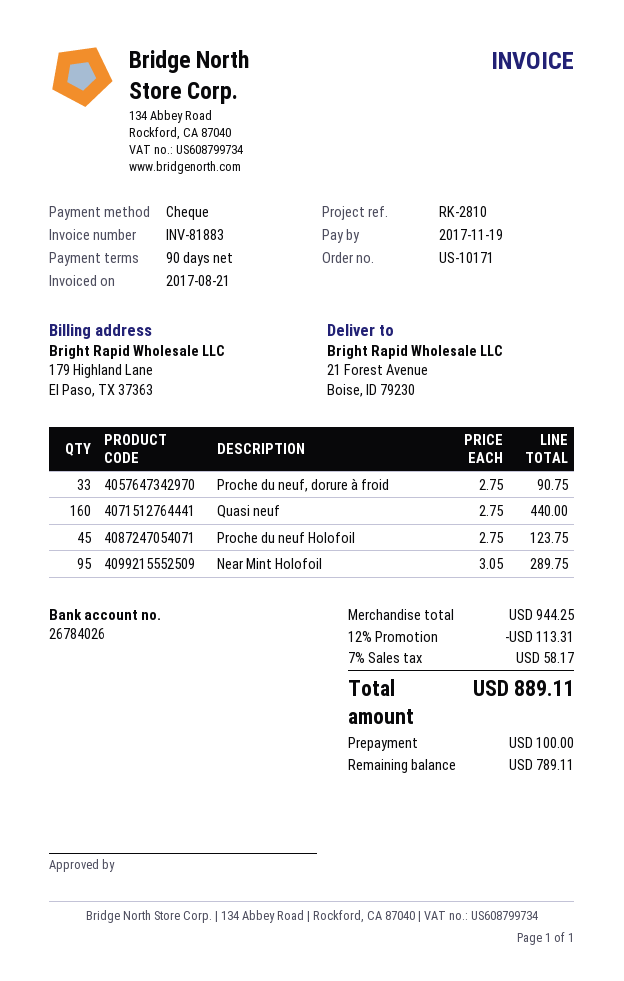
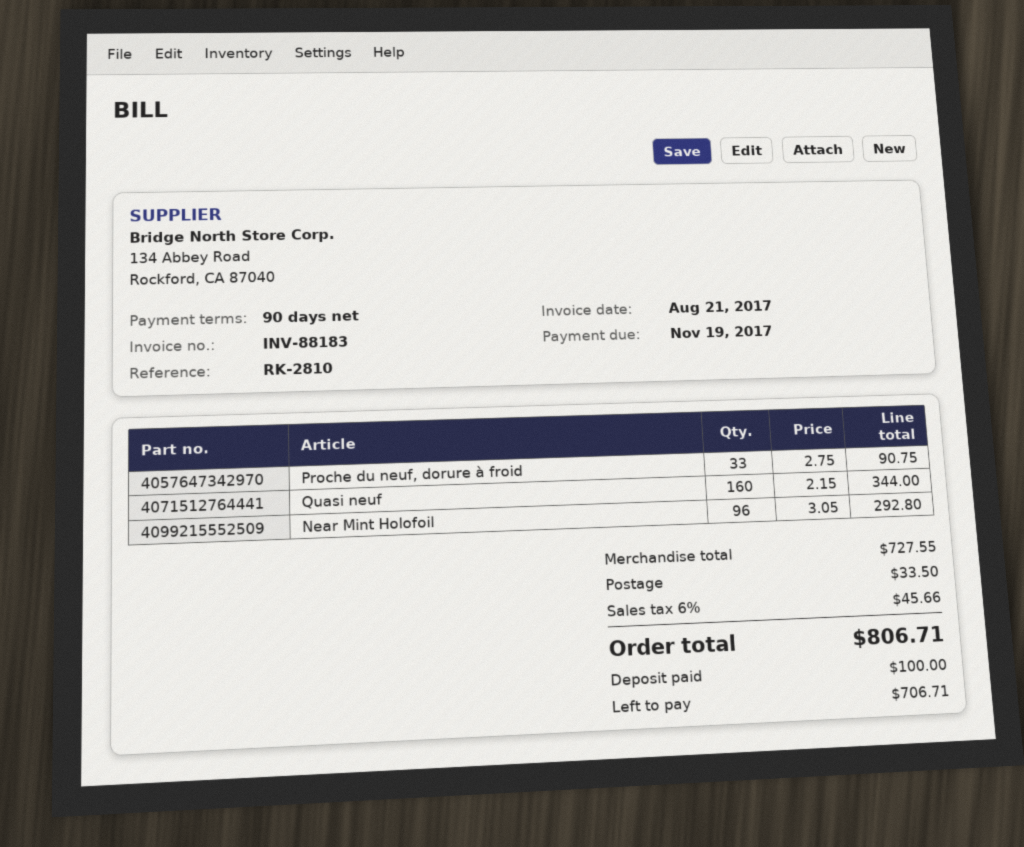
invoice number: INV-81883 -> INV-88183
Quasi neuf: 160 x 2.75 = 440.00 -> 160 x 2.15 = 344.00
Proche du neuf Holofoil: 45 x 2.75 = 123.75 -> none
Near Mint Holofoil: 95 x 3.05 = 289.75 -> 96 x 3.05 = 292.80
subtotal: 944.25 -> 727.55
discount: 12% = 113.31 -> none
shipping: none -> 33.50
tax: 7% = 58.17 -> 6% = 45.66
total: 889.11 -> 806.71
balance: 789.11 -> 706.71

